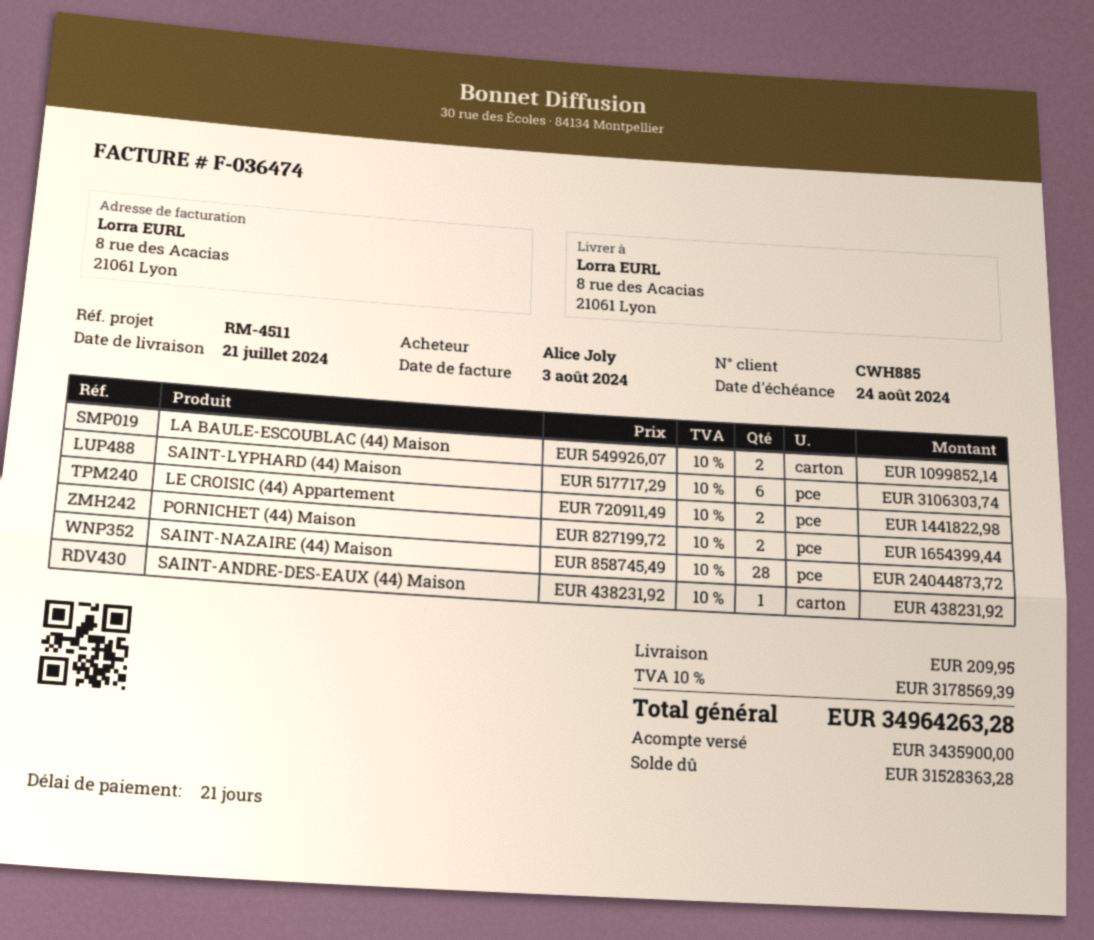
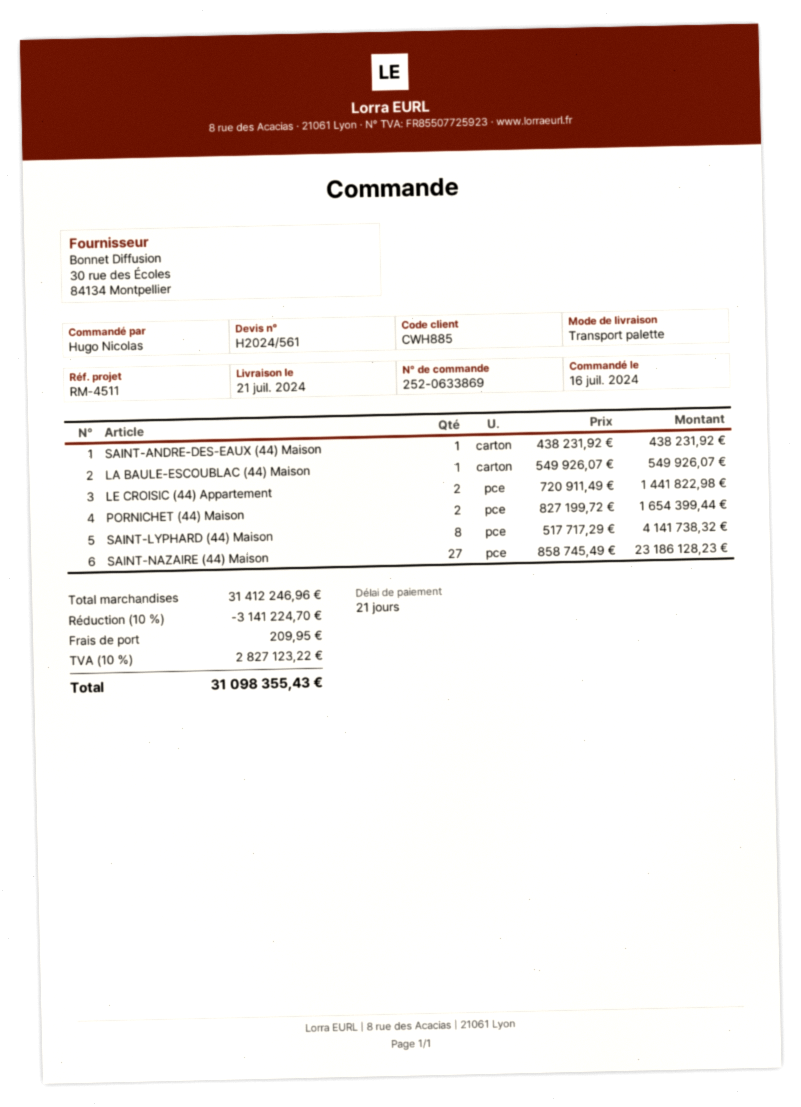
ordered by: Alice Joly -> Hugo Nicolas
LA BAULE-ESCOUBLAC (44) Maison: 2 x 549926.07 = 1099852.14 -> 1 x 549926.07 = 549926.07
SAINT-LYPHARD (44) Maison: 6 x 517717.29 = 3106303.74 -> 8 x 517717.29 = 4141738.32
SAINT-NAZAIRE (44) Maison: 28 x 858745.49 = 24044873.72 -> 27 x 858745.49 = 23186128.23
discount: none -> 10% = 3141224.70
tax: 10% = 3178569.39 -> 10% = 2827123.22
total: 34964263.28 -> 31098355.43

